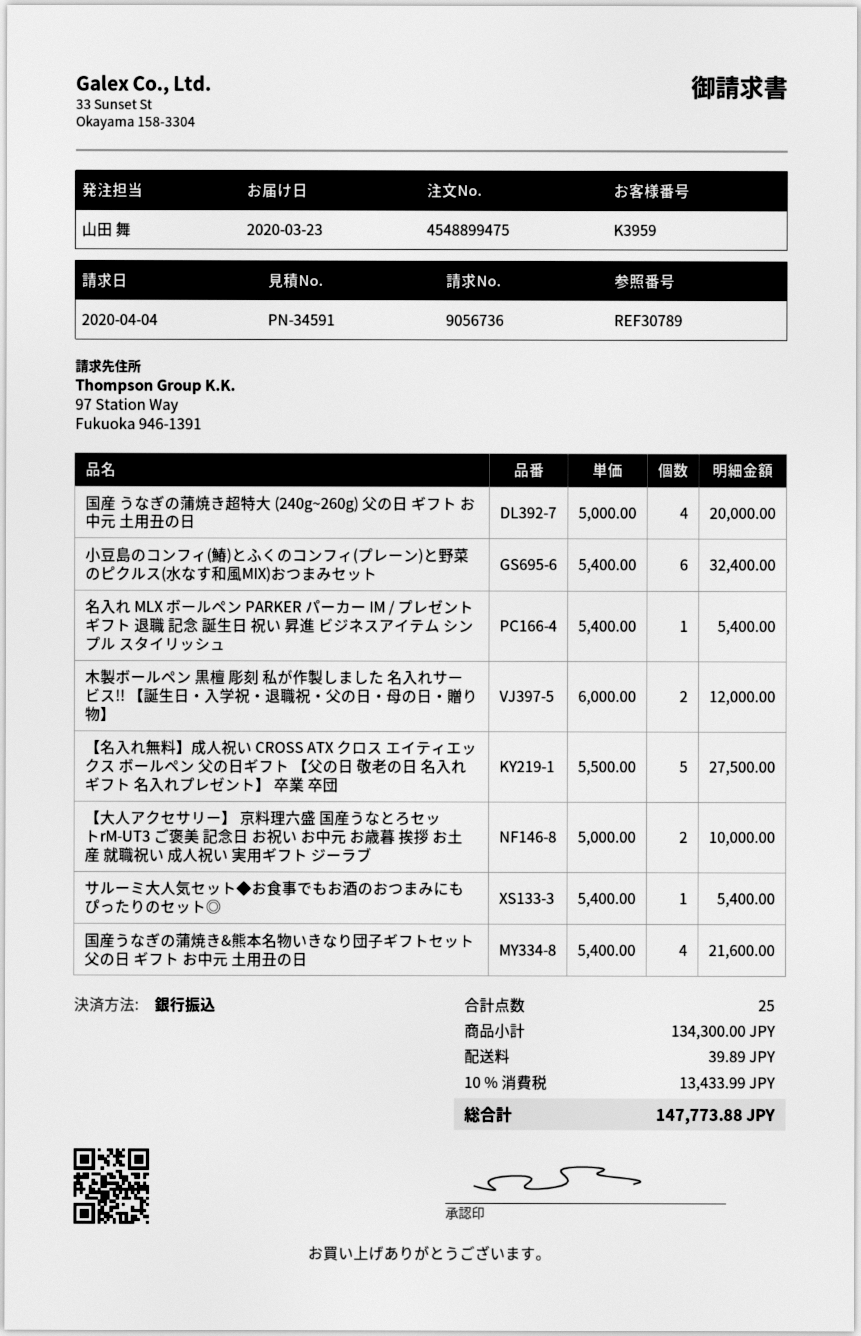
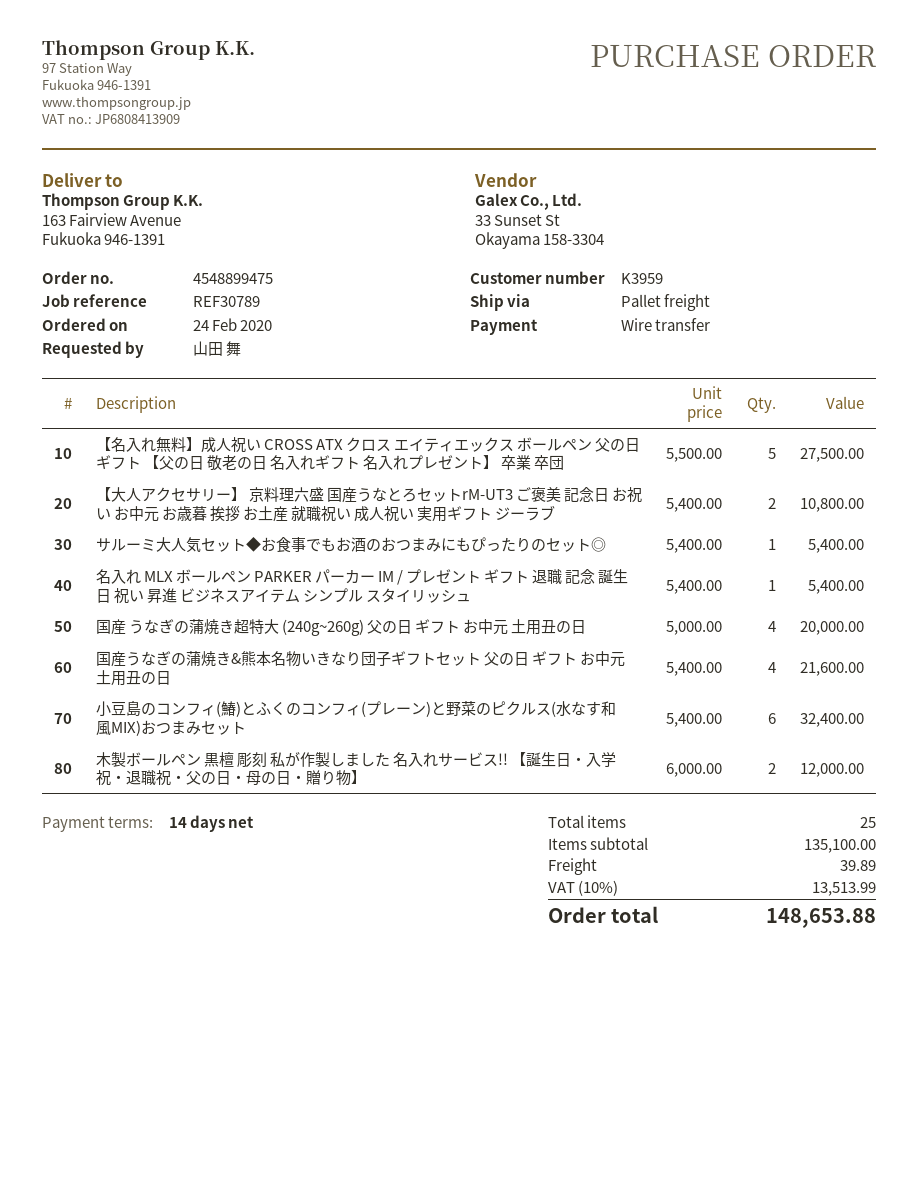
【大人アクセサリー】 京料理六盛 国産うなとろセットrM-UT3 ご褒美 記念日 お祝い お中元 お歳暮 挨拶 お土産 就職祝い 成人祝い 実用ギフト ジーラブ: 2 x 5000.00 = 10000.00 -> 2 x 5400.00 = 10800.00
subtotal: 134300.00 -> 135100.00
tax: 10% = 13433.99 -> 10% = 13513.99
total: 147773.88 -> 148653.88

